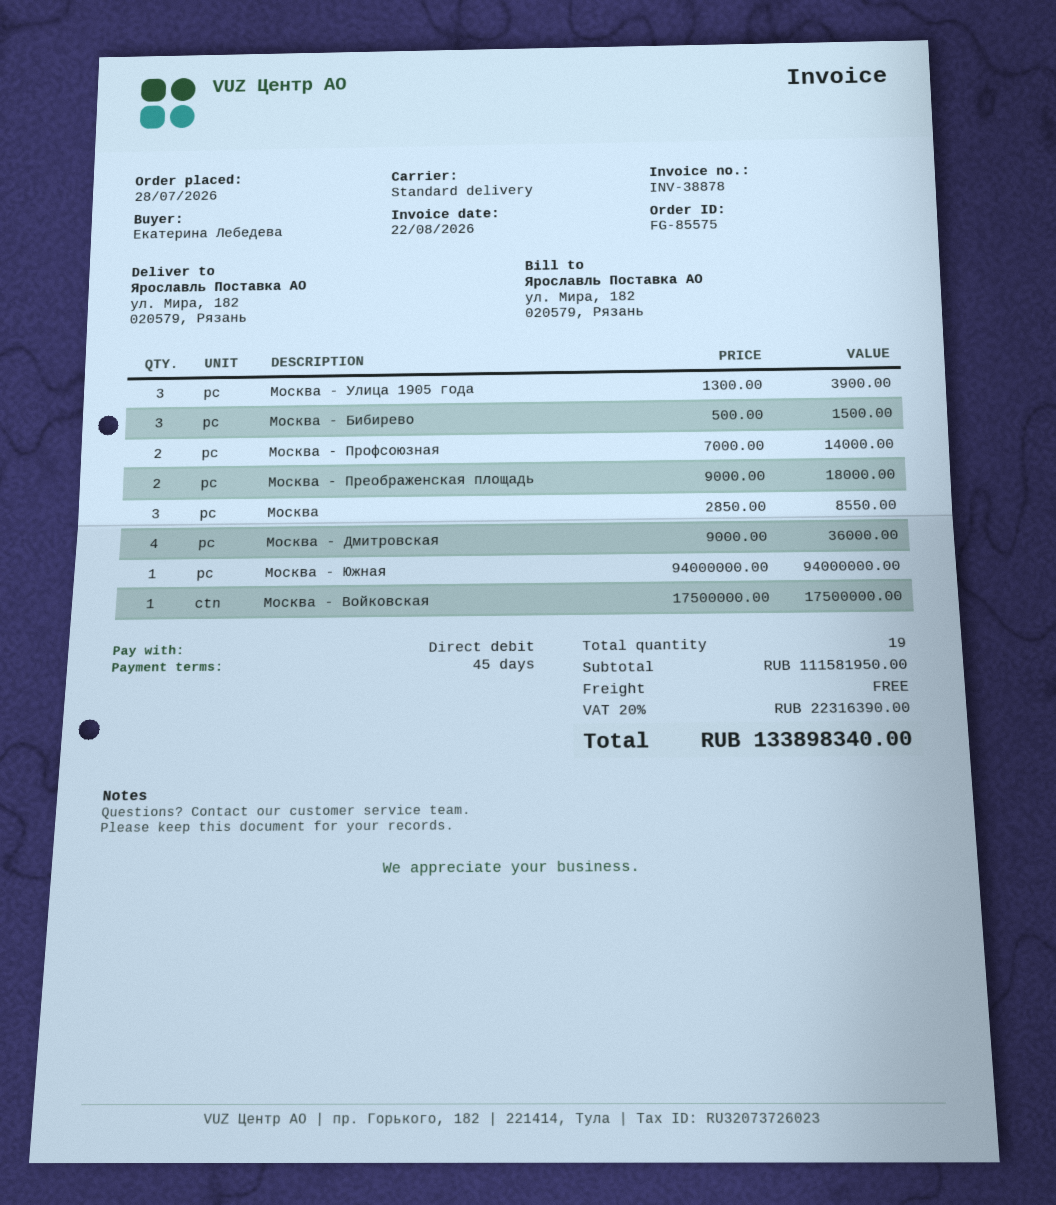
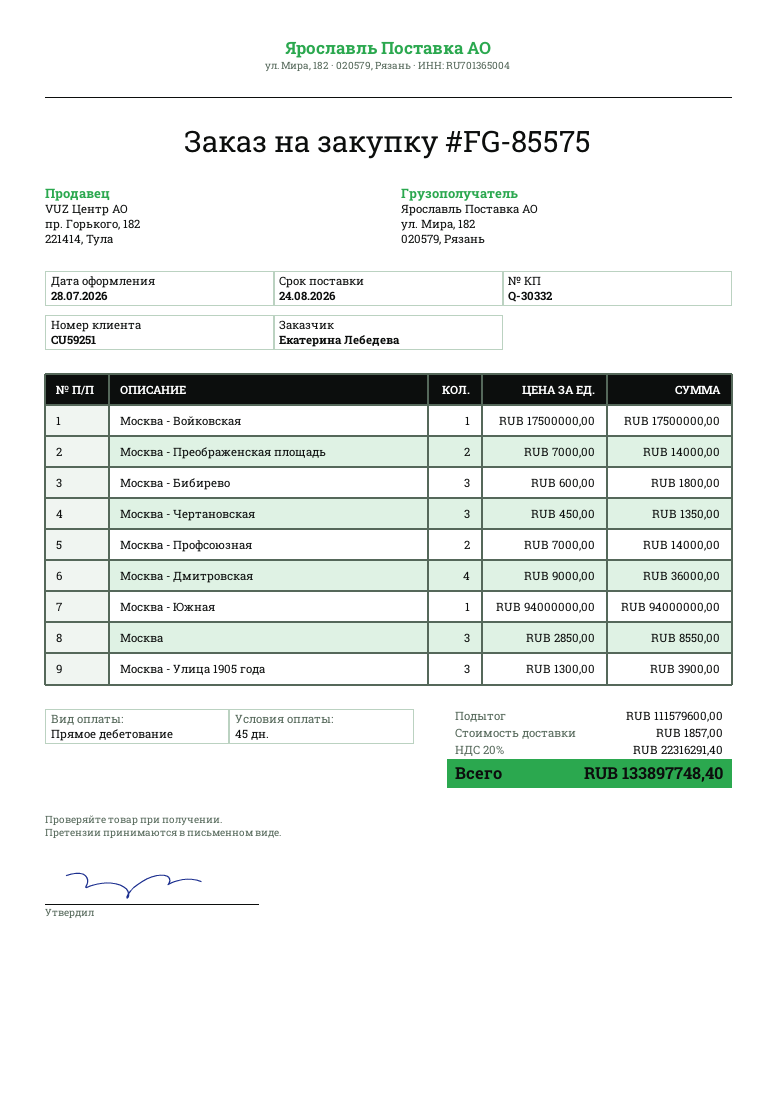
Москва - Бибирево: 3 x 500.00 = 1500.00 -> 3 x 600.00 = 1800.00
Москва - Преображенская площадь: 2 x 9000.00 = 18000.00 -> 2 x 7000.00 = 14000.00
Москва - Чертановская: none -> 3 x 450.00 = 1350.00
subtotal: 111581950.00 -> 111579600.00
shipping: 0.00 -> 1857.00
tax: 20% = 22316390.00 -> 20% = 22316291.40
total: 133898340.00 -> 133897748.40

